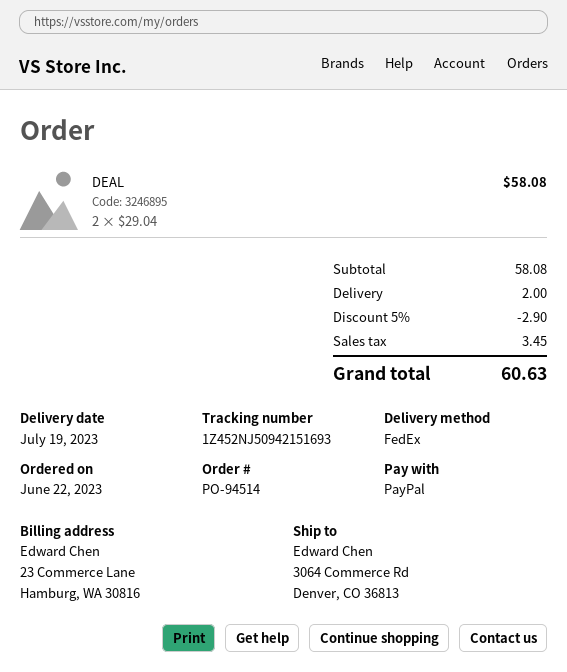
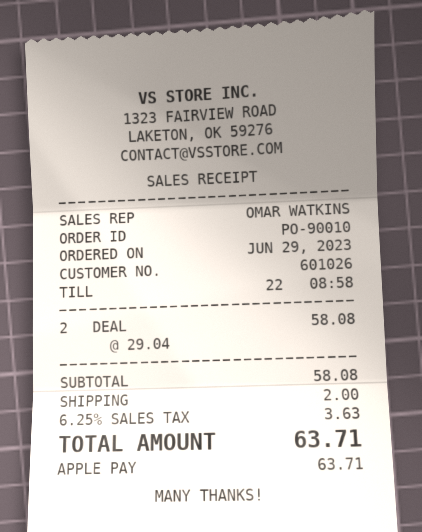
order number: PO-94514 -> PO-90010
order date: 2023-06-22 -> 2023-06-29
payment method: PayPal -> Apple Pay
discount: 5% = 2.90 -> none
tax: 3.45 -> 3.63
total: 60.63 -> 63.71

